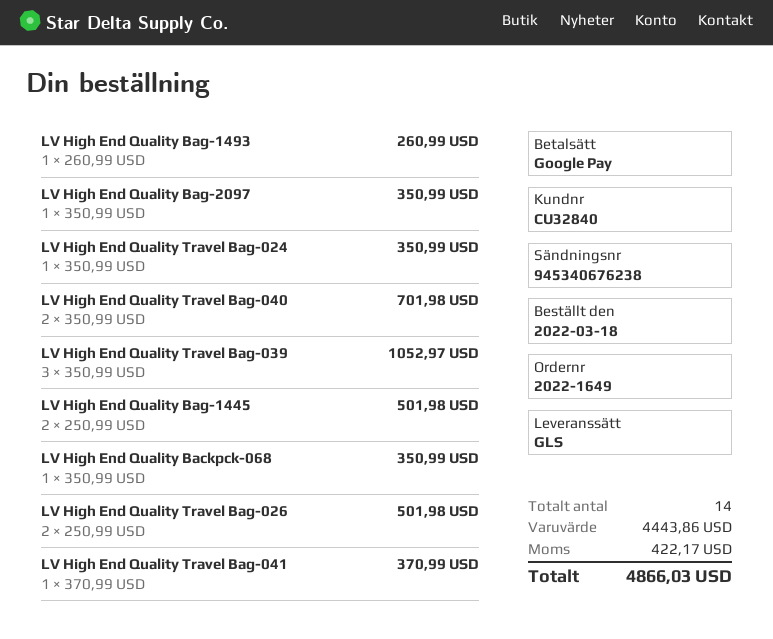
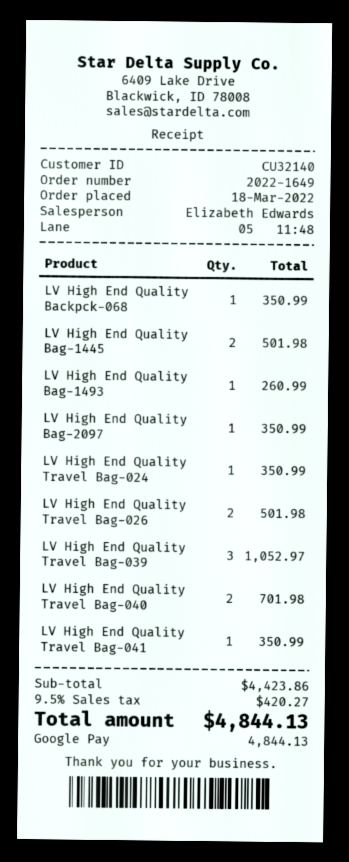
customer number: CU32840 -> CU32140
LV High End Quality Travel Bag-041: 1 for 370.99 -> 1 for 350.99
subtotal: 4443.86 -> 4423.86
tax: 422.17 -> 420.27
total: 4866.03 -> 4844.13

